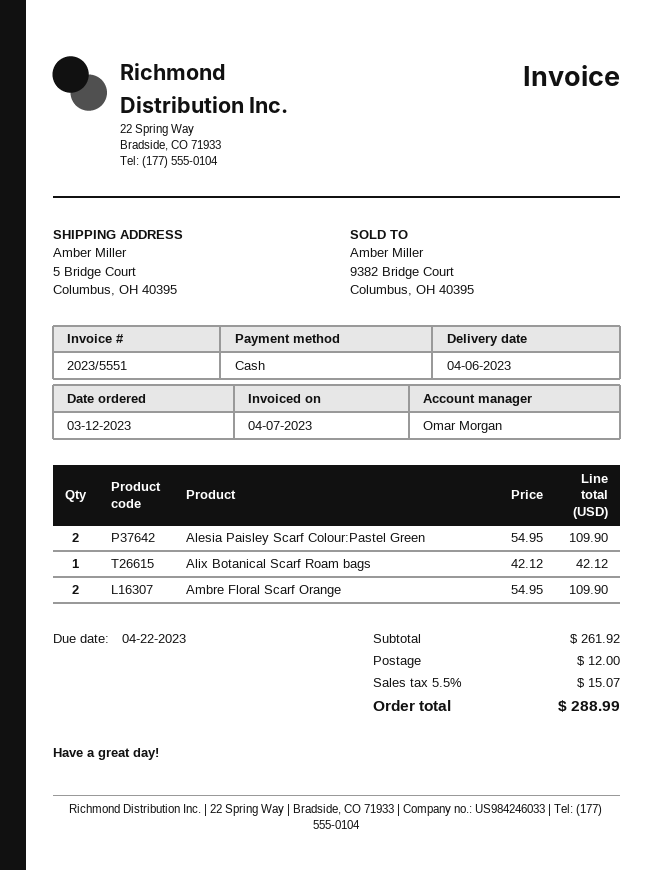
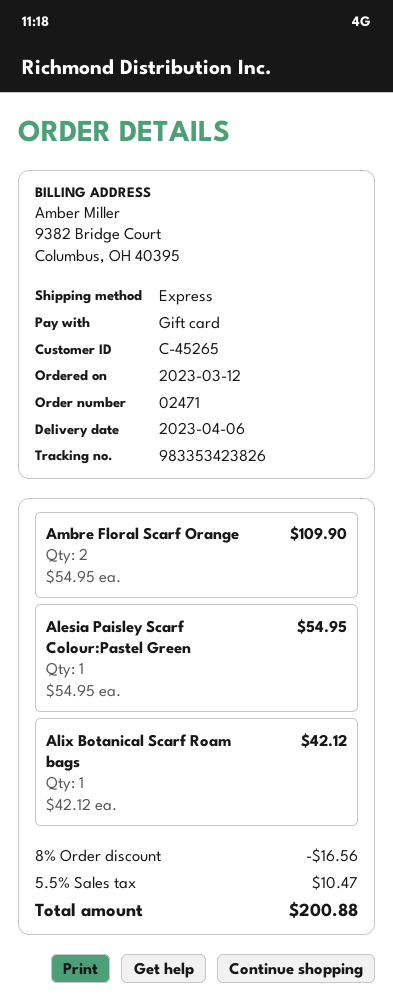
payment method: cash -> gift card
Alesia Paisley Scarf Colour:Pastel Green: 2 x 54.95 = 109.90 -> 1 x 54.95 = 54.95
discount: none -> 8% = 16.56
shipping: 12.00 -> none
tax: 5.5% = 15.07 -> 5.5% = 10.47
total: 288.99 -> 200.88

